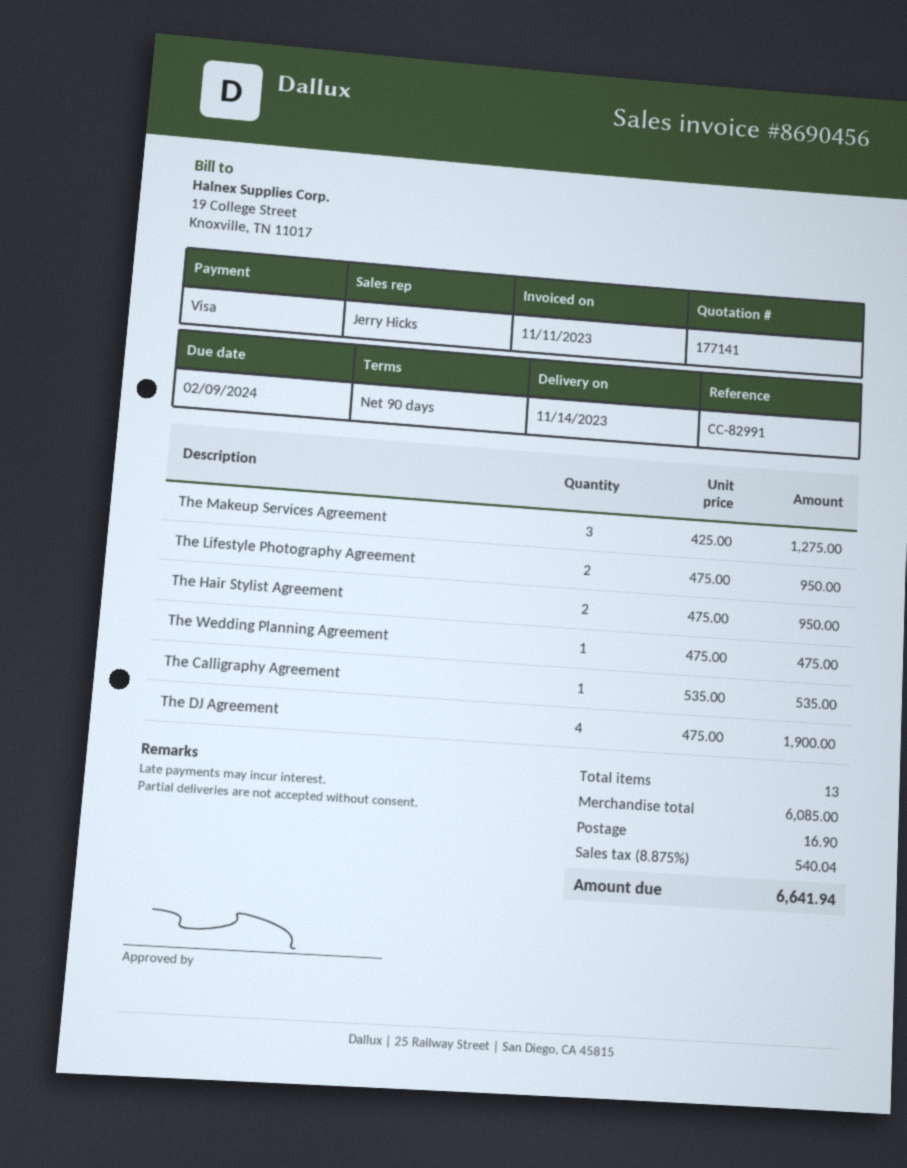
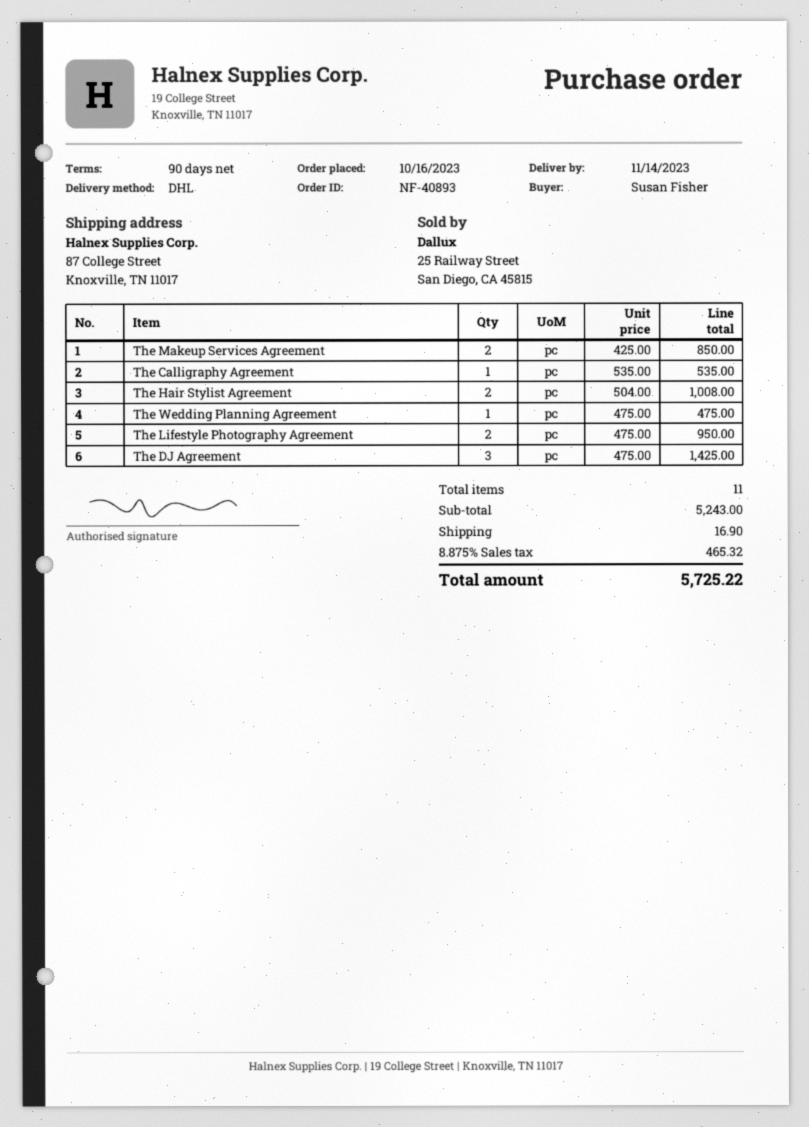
The Makeup Services Agreement: 3 x 425.00 = 1275.00 -> 2 x 425.00 = 850.00
The Hair Stylist Agreement: 2 x 475.00 = 950.00 -> 2 x 504.00 = 1008.00
The DJ Agreement: 4 x 475.00 = 1900.00 -> 3 x 475.00 = 1425.00
total quantity: 13 -> 11
subtotal: 6085.00 -> 5243.00
tax: 8.875% = 540.04 -> 8.875% = 465.32
total: 6641.94 -> 5725.22

